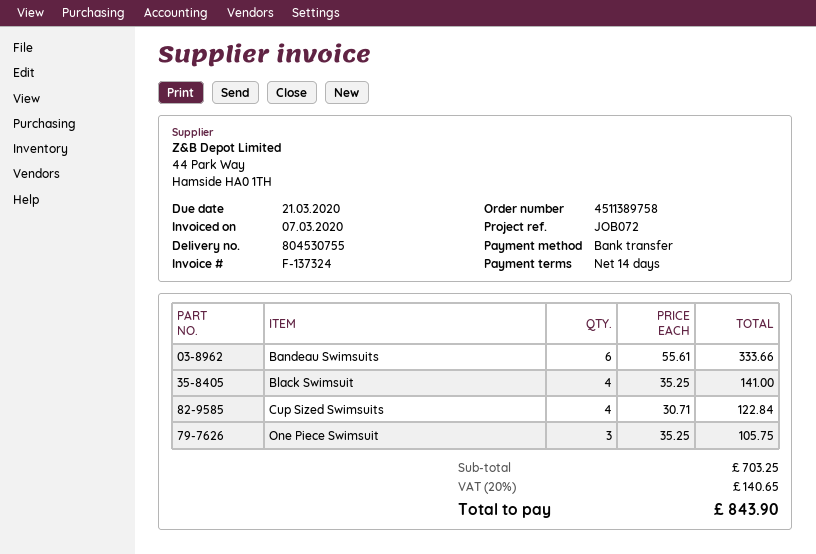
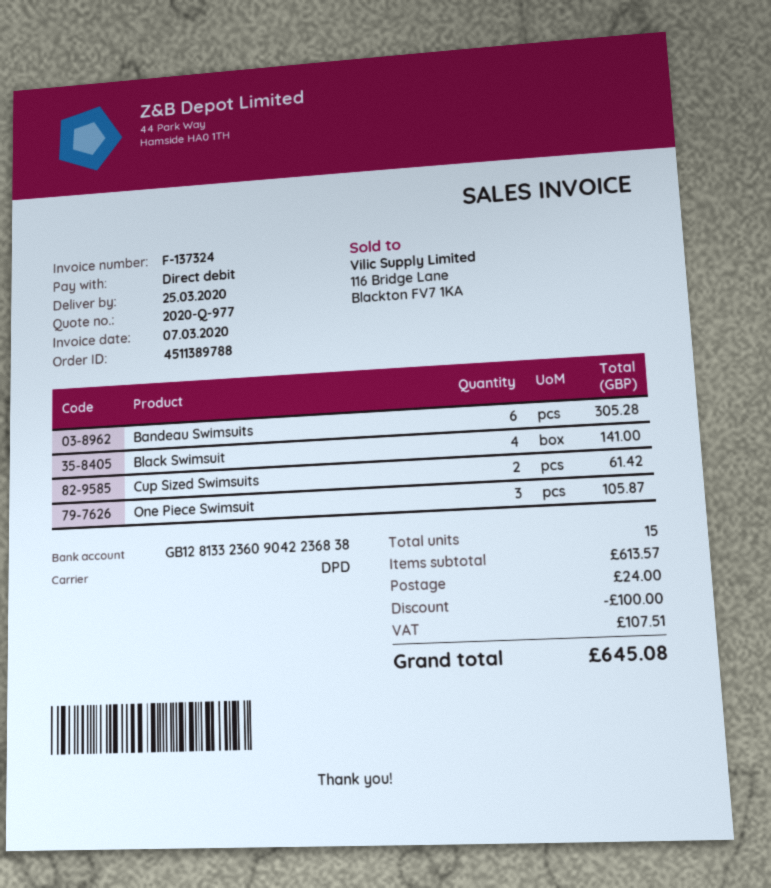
order number: 4511389758 -> 4511389788
payment method: bank transfer -> direct debit
Bandeau Swimsuits: 6 for 333.66 -> 6 for 305.28
Cup Sized Swimsuits: 4 for 122.84 -> 2 for 61.42
One Piece Swimsuit: 3 for 105.75 -> 3 for 105.87
subtotal: 703.25 -> 613.57
discount: none -> 100.00
shipping: none -> 24.00
tax: 140.65 -> 107.51
total: 843.90 -> 645.08

